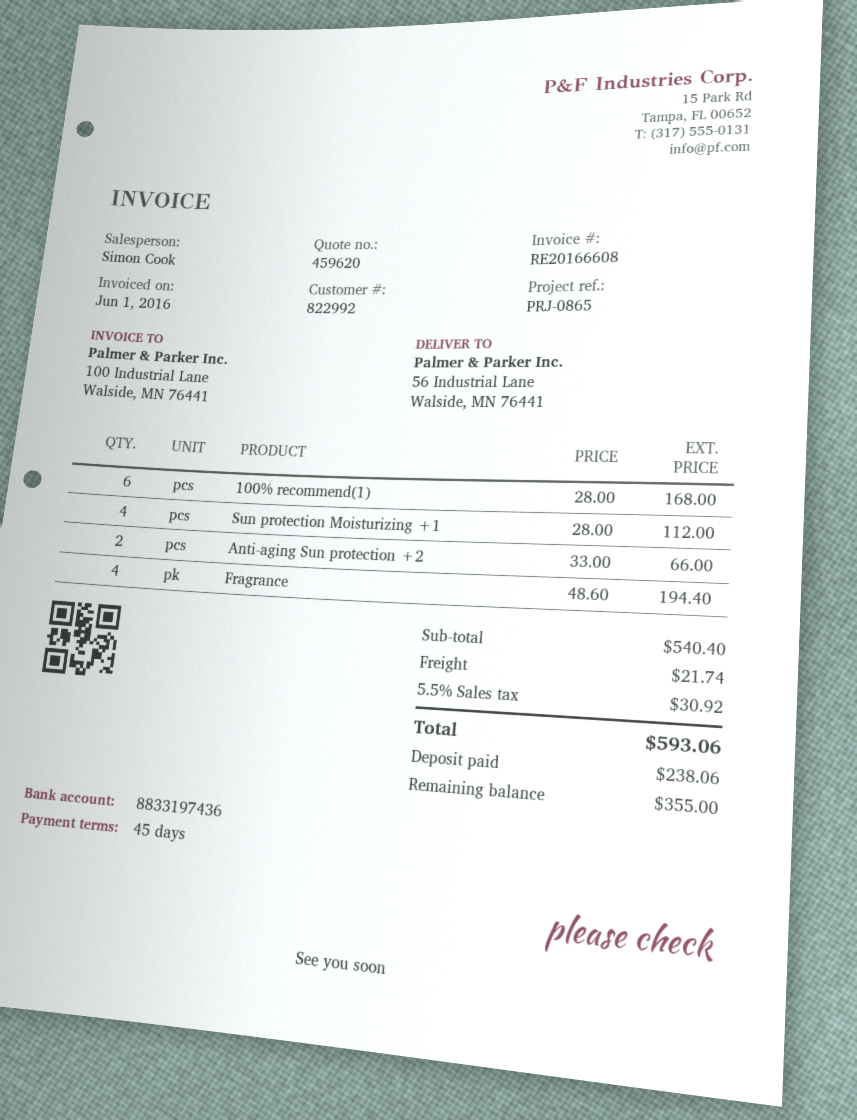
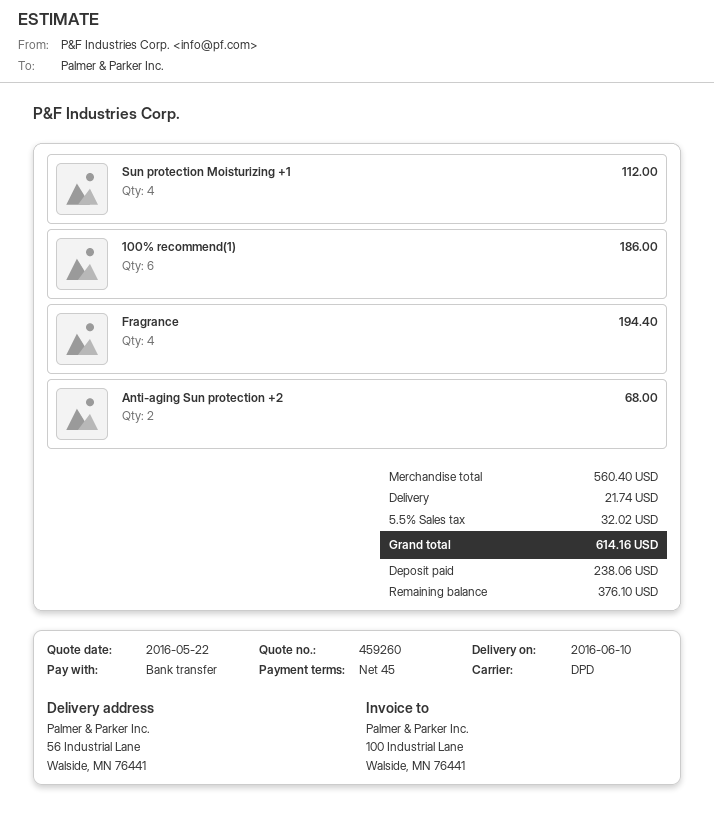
quote number: 459620 -> 459260
100% recommend(1): 6 for 168.00 -> 6 for 186.00
Anti-aging Sun protection +2: 2 for 66.00 -> 2 for 68.00
subtotal: 540.40 -> 560.40
tax: 5.5% = 30.92 -> 5.5% = 32.02
total: 593.06 -> 614.16
balance: 355.00 -> 376.10

